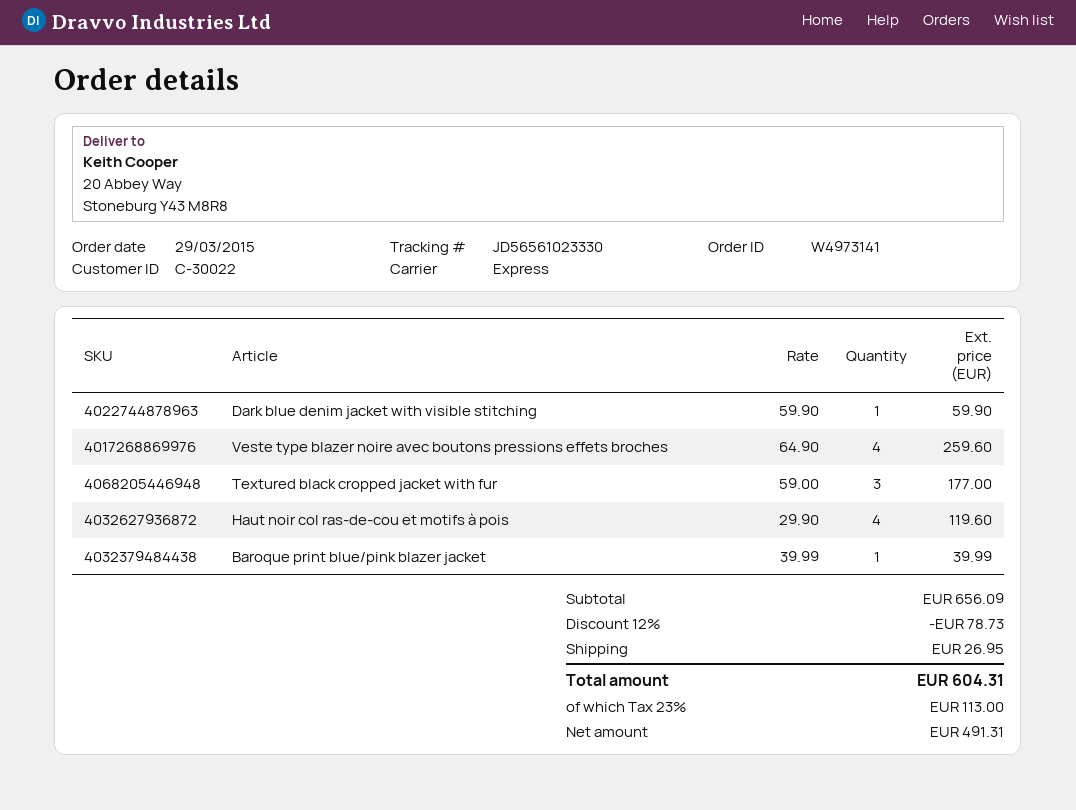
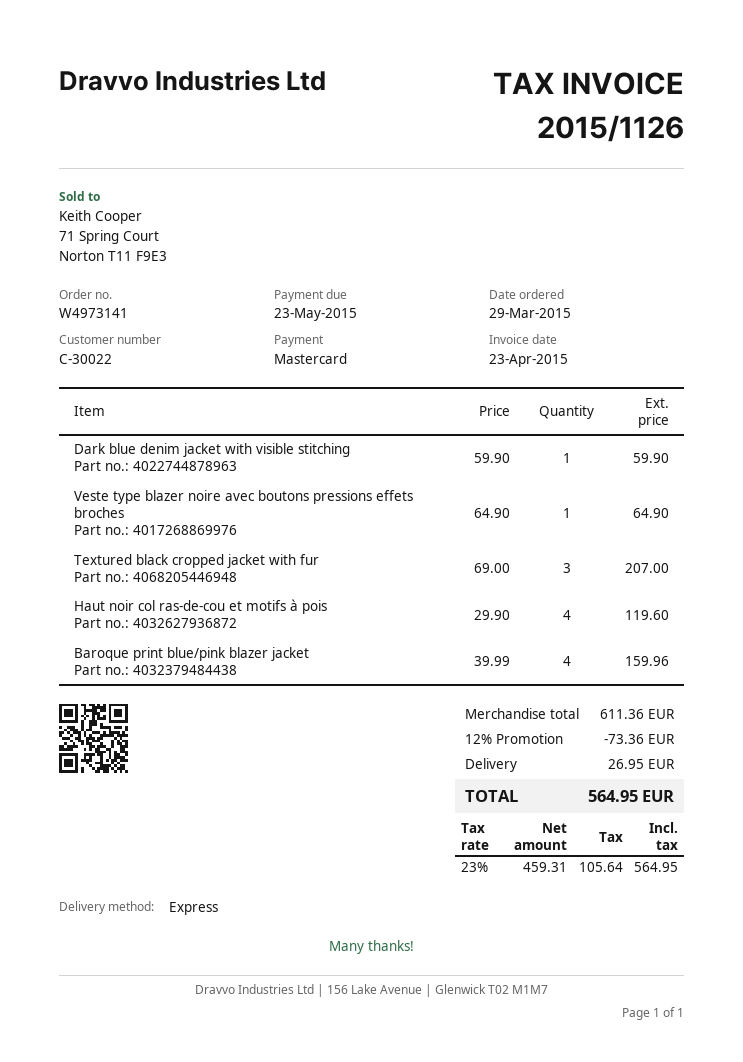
Veste type blazer noire avec boutons pressions effets broches: 4 x 64.90 = 259.60 -> 1 x 64.90 = 64.90
Textured black cropped jacket with fur: 3 x 59.00 = 177.00 -> 3 x 69.00 = 207.00
Baroque print blue/pink blazer jacket: 1 x 39.99 = 39.99 -> 4 x 39.99 = 159.96
subtotal: 656.09 -> 611.36
discount: 12% = 78.73 -> 12% = 73.36
net: 491.31 -> 459.31
tax: 23% = 113.00 -> 23% = 105.64
total: 604.31 -> 564.95

